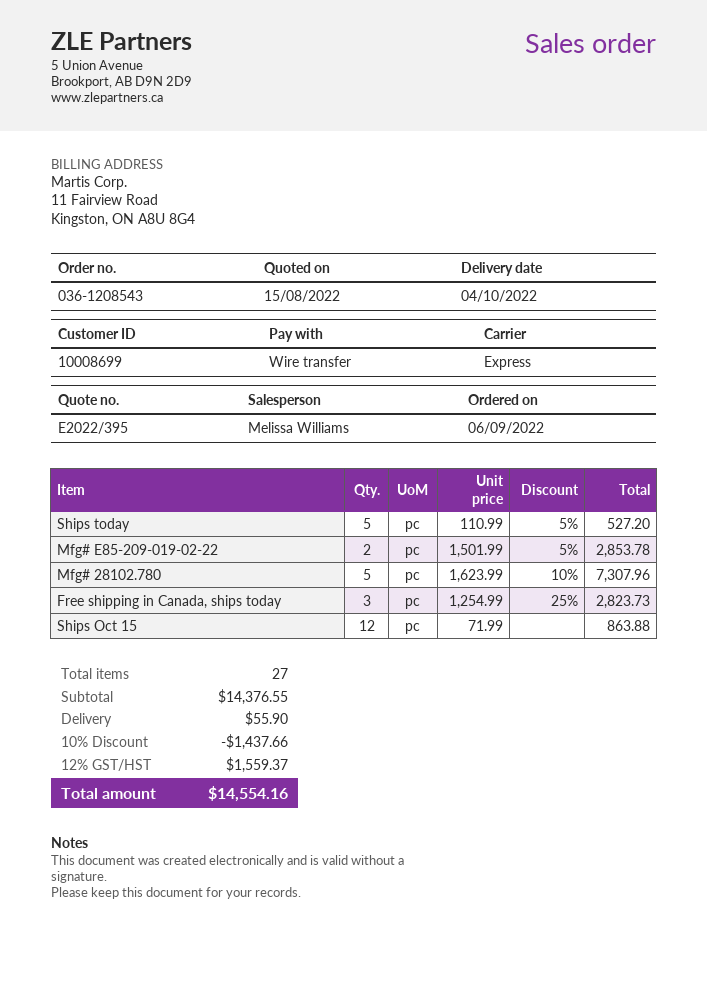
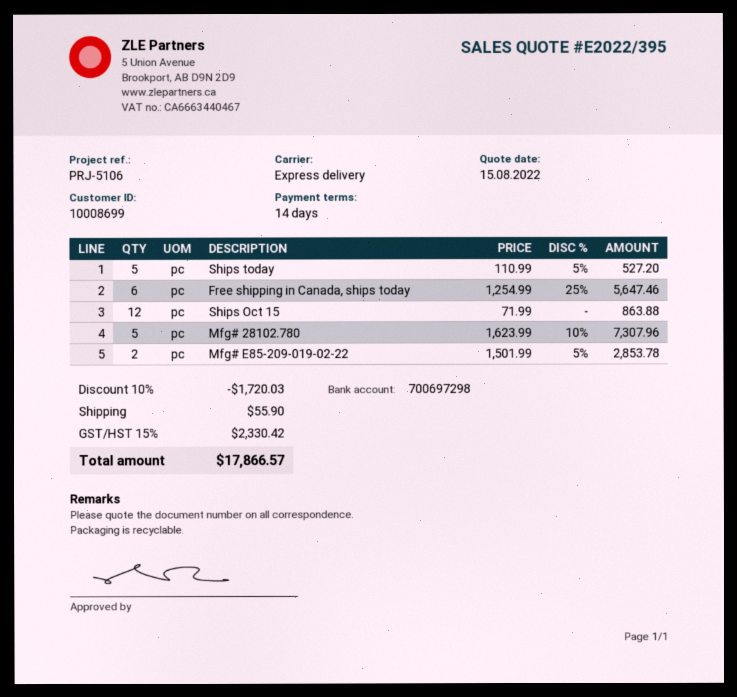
Free shipping in Canada, ships today: 3 x 1254.99 - 25% = 2823.73 -> 6 x 1254.99 - 25% = 5647.46
discount: 10% = 1437.66 -> 10% = 1720.03
tax: 12% = 1559.37 -> 15% = 2330.42
total: 14554.16 -> 17866.57

